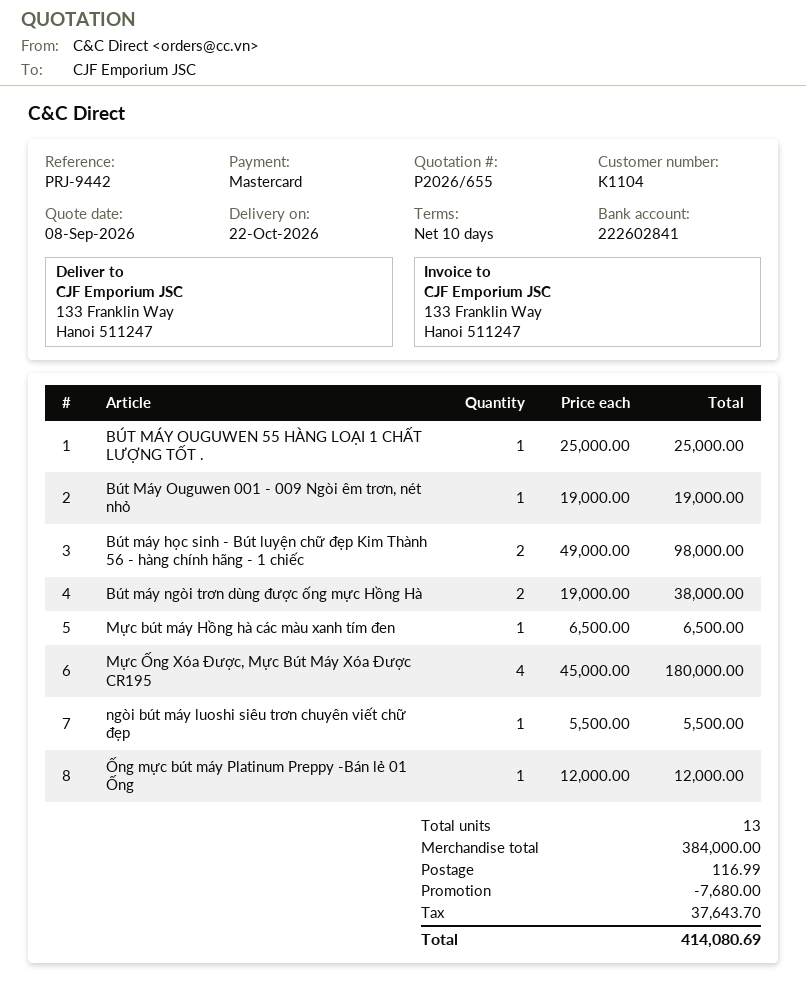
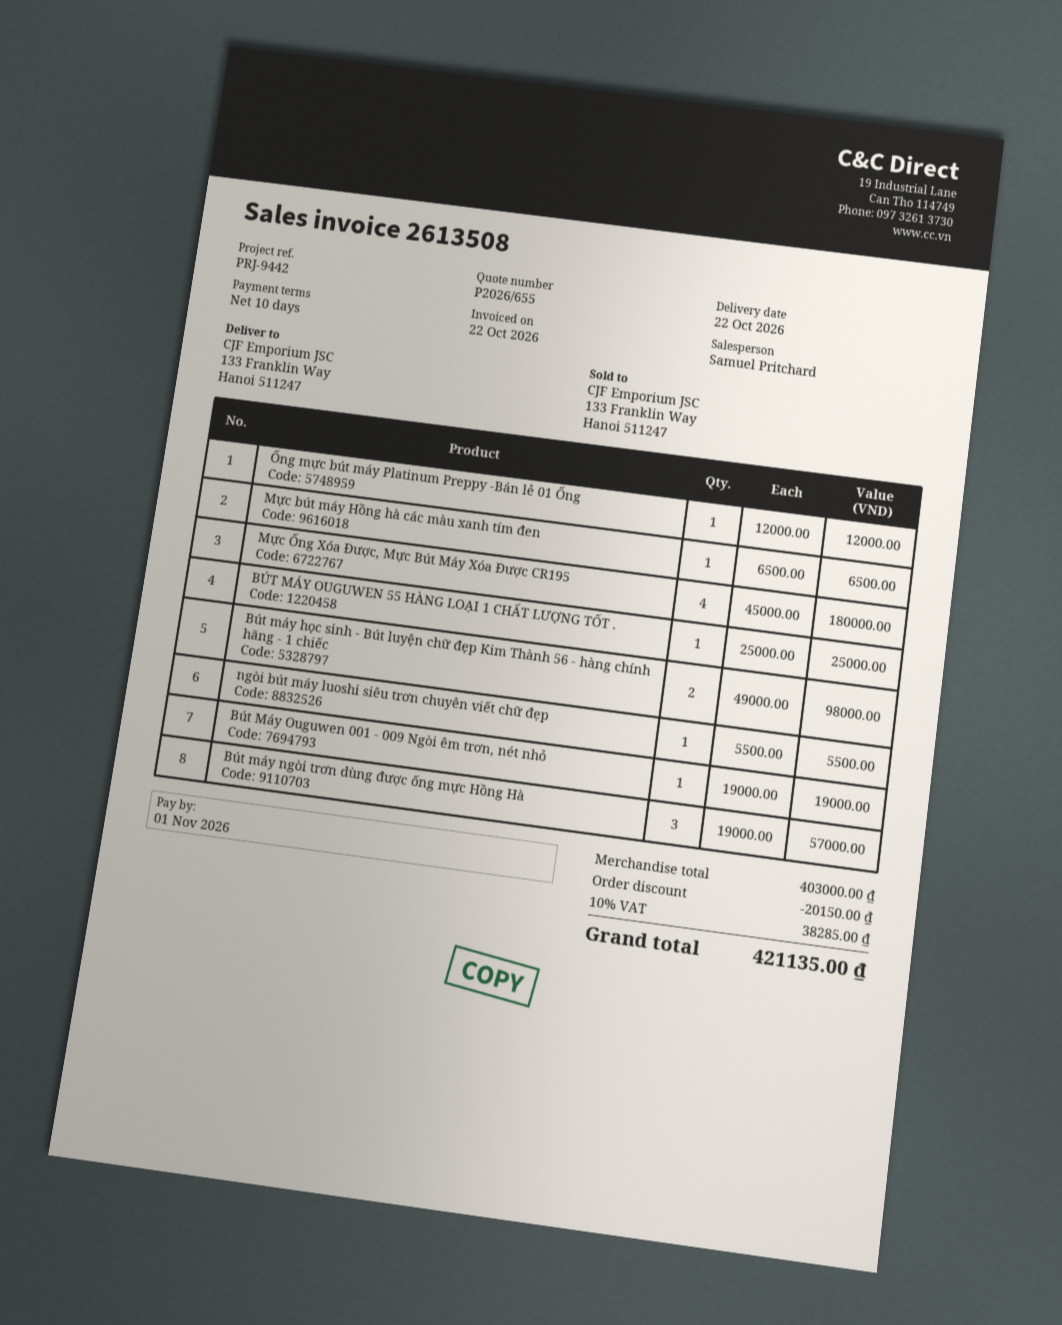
Bút máy ngòi trơn dùng được ống mực Hồng Hà: 2 x 19000.00 = 38000.00 -> 3 x 19000.00 = 57000.00
subtotal: 384000.00 -> 403000.00
discount: 7680.00 -> 20150.00
shipping: 116.99 -> none
tax: 37643.70 -> 38285.00
total: 414080.69 -> 421135.00

